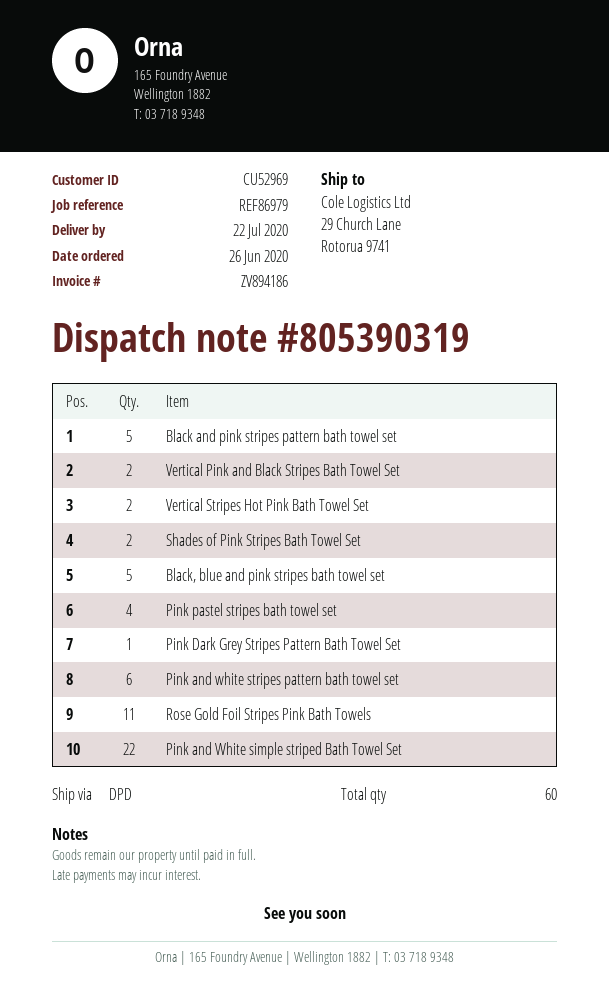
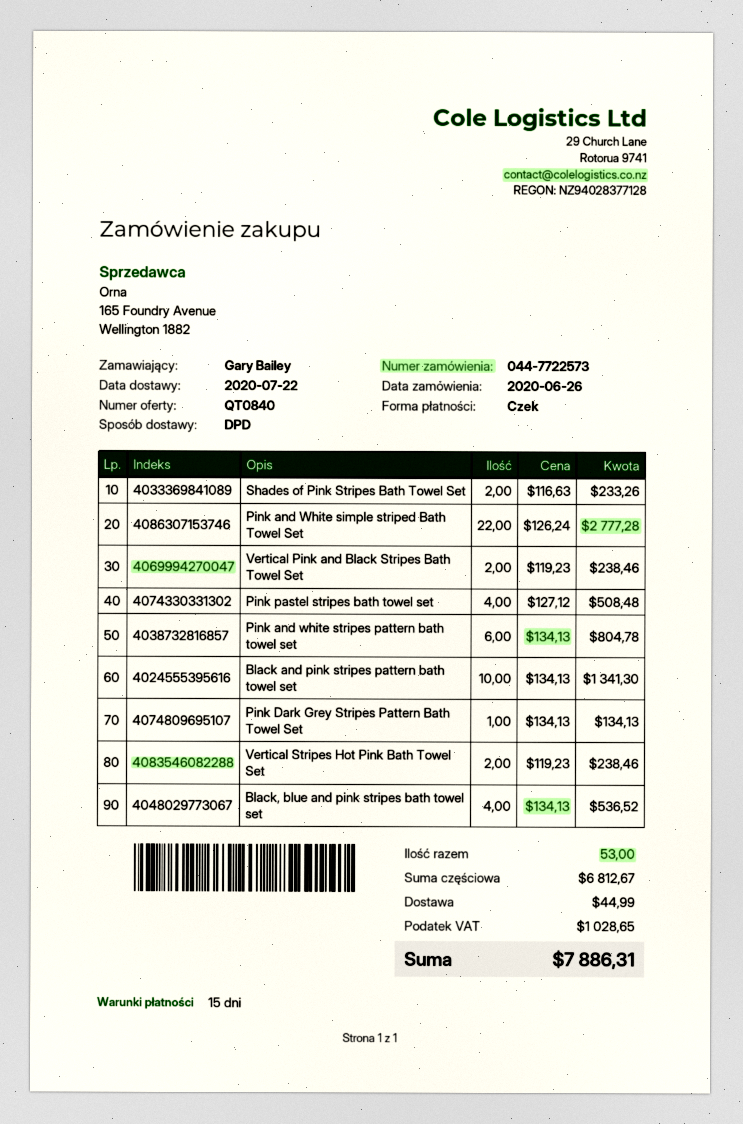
Black and pink stripes pattern bath towel set: 5 -> 10
Black, blue and pink stripes bath towel set: 5 -> 4
Rose Gold Foil Stripes Pink Bath Towels: 11 -> none
total quantity: 60 -> 53

